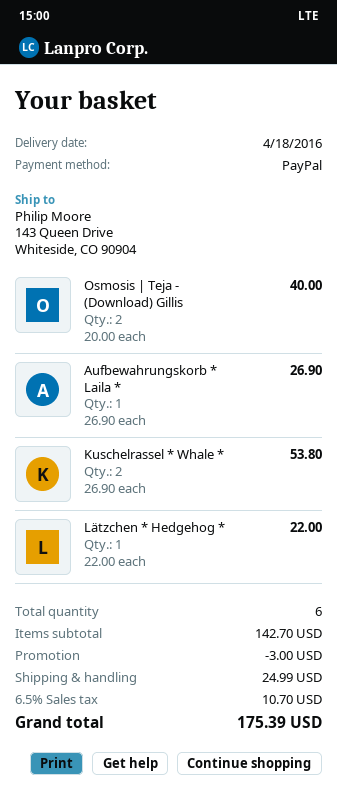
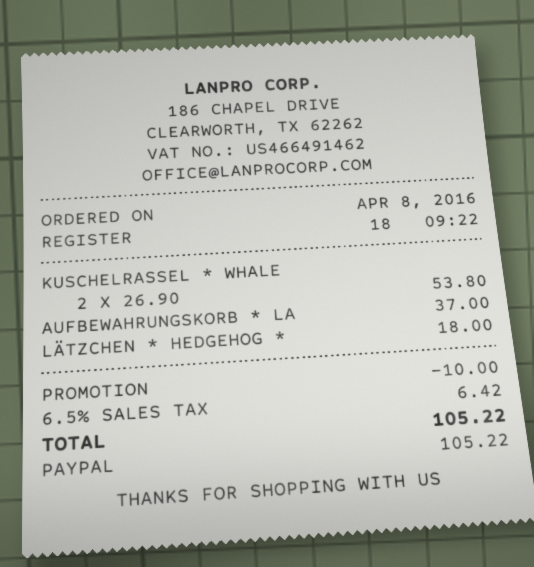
Osmosis | Teja - (Download) Gillis: 2 x 20.00 = 40.00 -> none
Aufbewahrungskorb * Laila *: 1 x 26.90 = 26.90 -> 1 x 37.00 = 37.00
Lätzchen * Hedgehog *: 1 x 22.00 = 22.00 -> 1 x 18.00 = 18.00
discount: 3.00 -> 10.00
shipping: 24.99 -> none
tax: 6.5% = 10.70 -> 6.5% = 6.42
total: 175.39 -> 105.22

